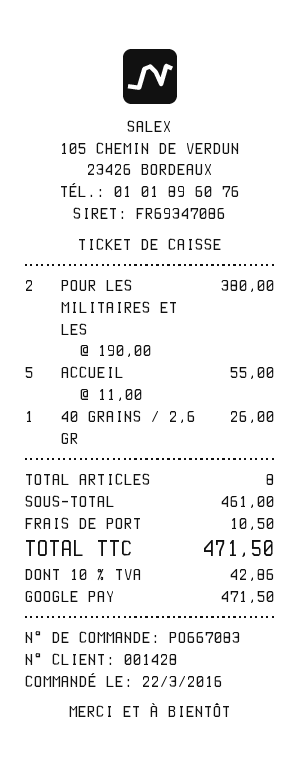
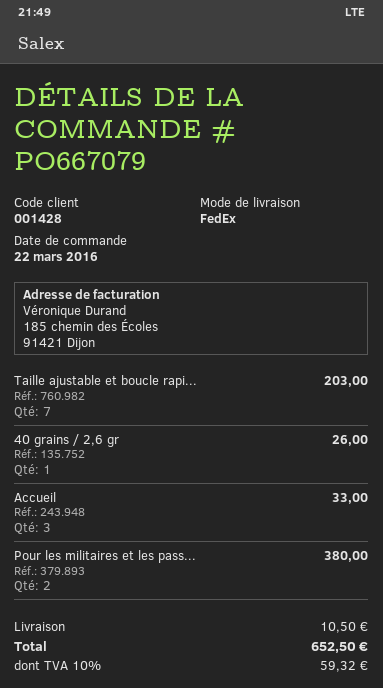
order number: PO667083 -> PO667079
ACCUEIL: 5 for 55.00 -> 3 for 33.00
Taille ajustable et boucle rapi...: none -> 7 for 203.00
tax: 10% = 42.86 -> 10% = 59.32
total: 471.50 -> 652.50

